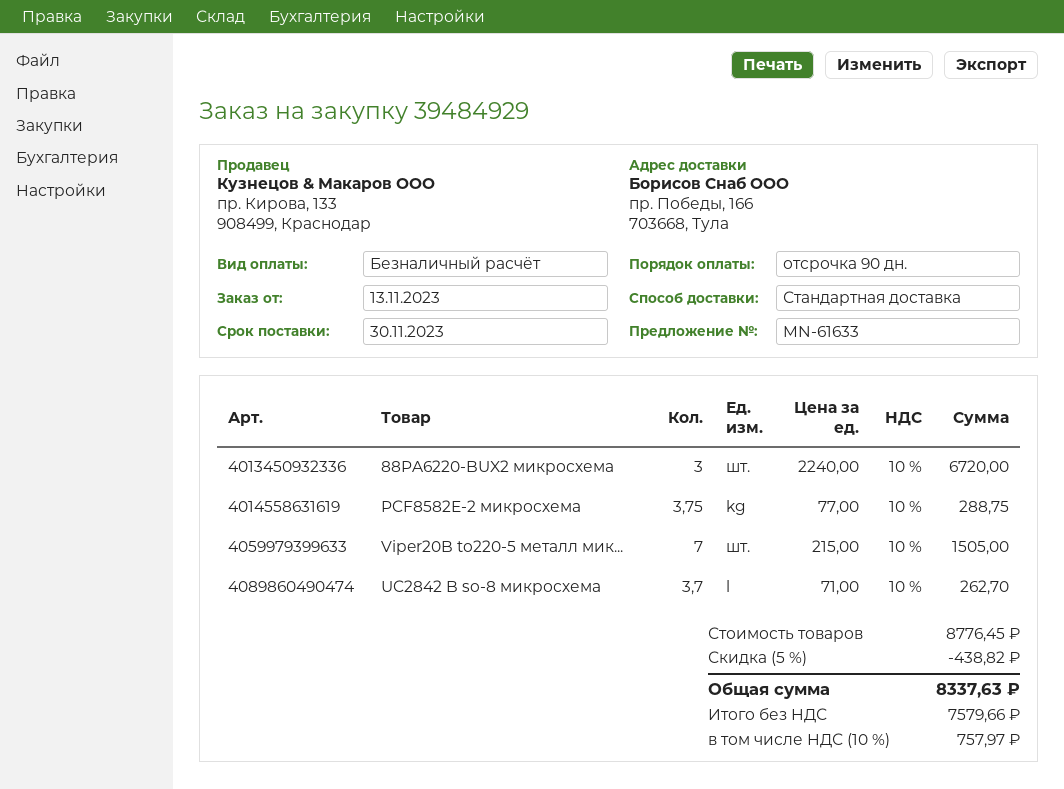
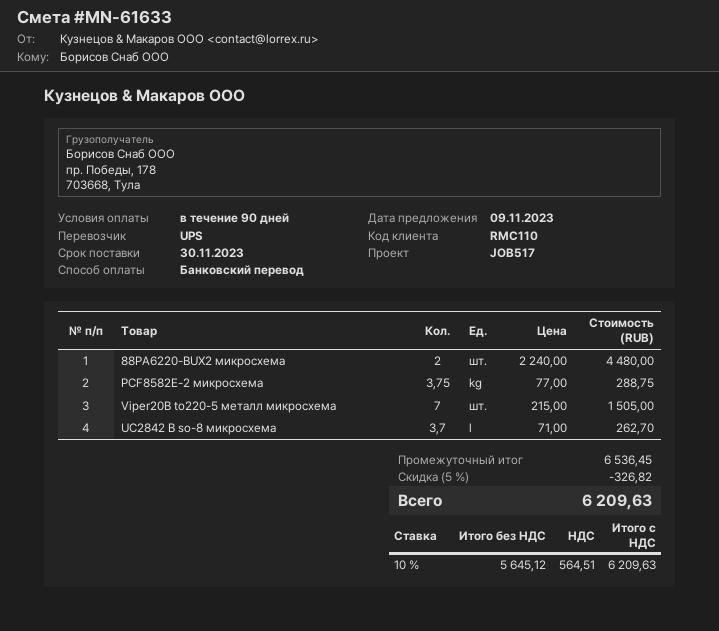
shipping method: standard -> UPS
ship to: пр. Победы, 166, 703668, Тула -> пр. Победы, 178, 703668, Тула
88PA6220-BUX2 микросхема: 3 x 2240.00 = 6720.00 -> 2 x 2240.00 = 4480.00
subtotal: 8776.45 -> 6536.45
discount: 5% = 438.82 -> 5% = 326.82
net: 7579.66 -> 5645.12
tax: 10% = 757.97 -> 10% = 564.51
total: 8337.63 -> 6209.63

